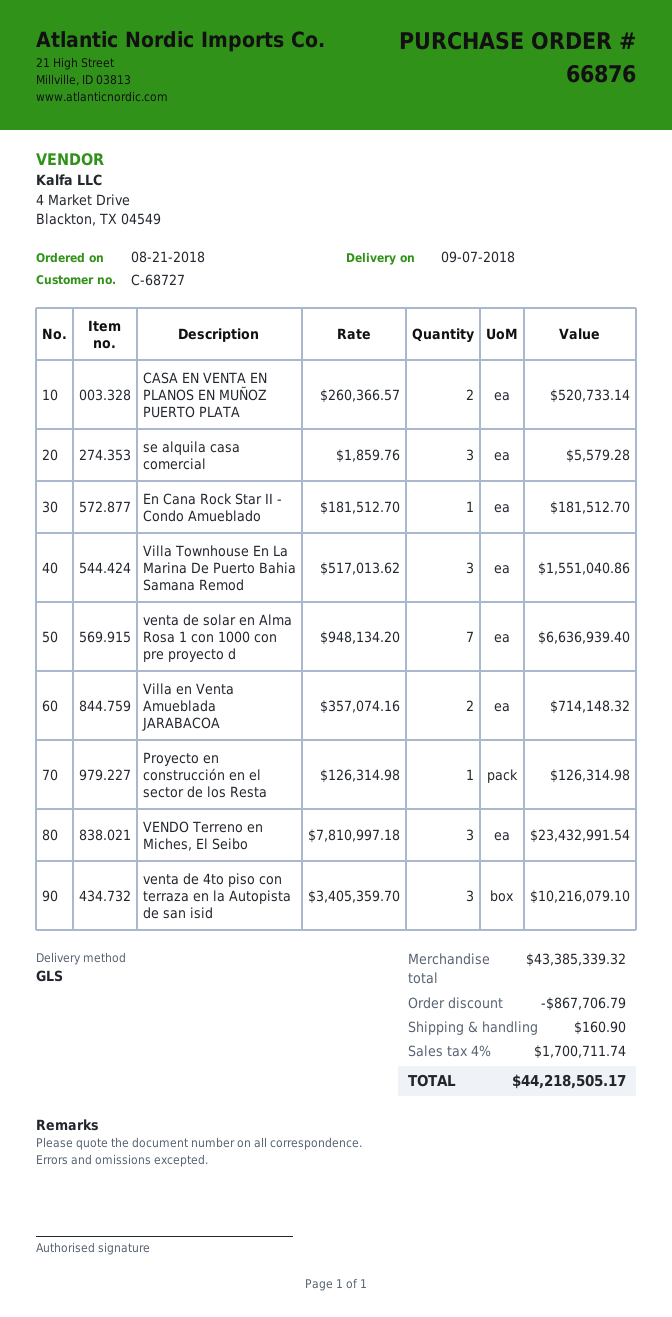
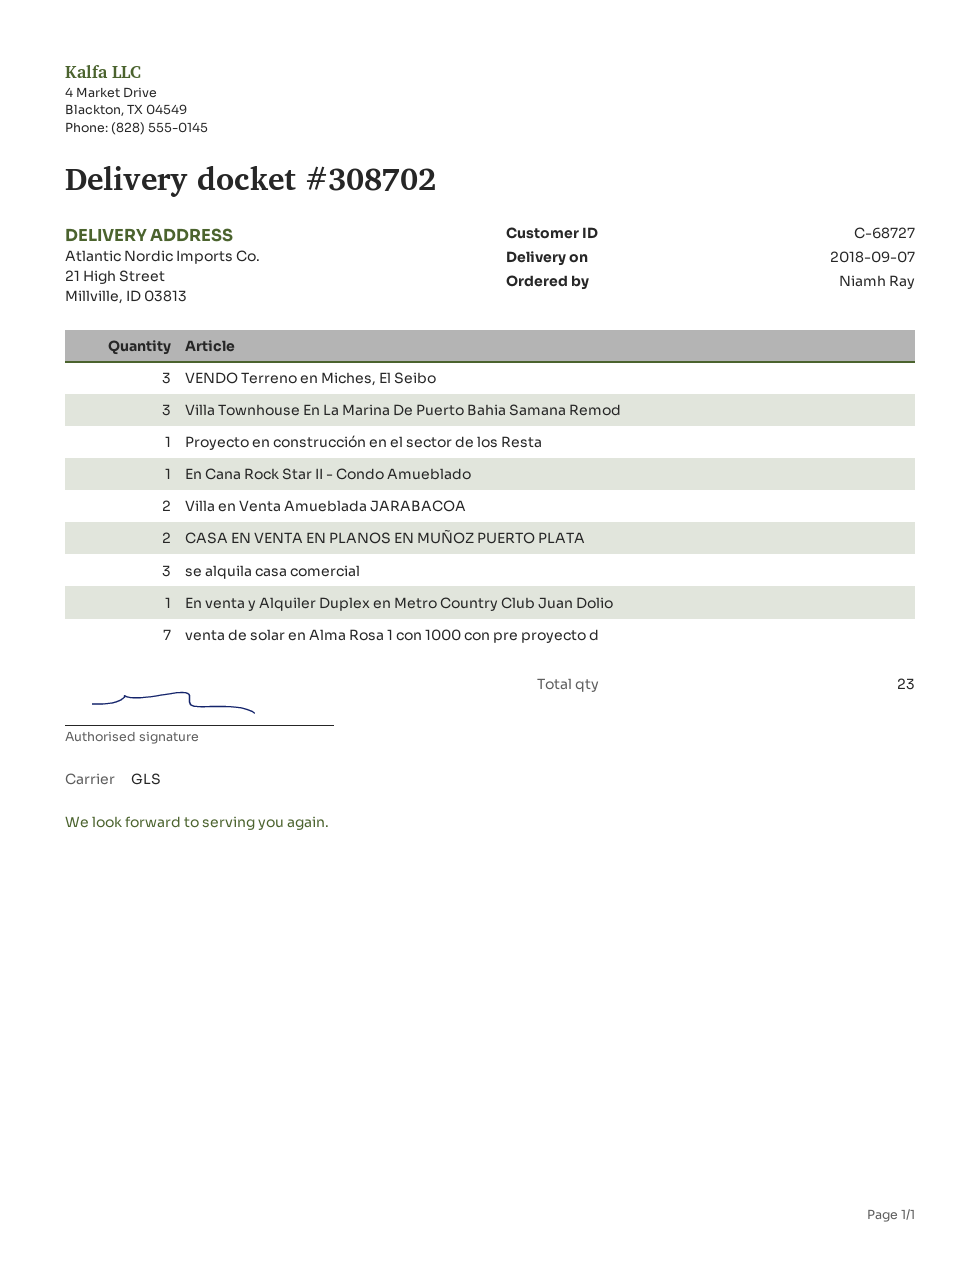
venta de 4to piso con terraza en la Autopista de san isid: 3 -> none
En venta y Alquiler Duplex en Metro Country Club Juan Dolio: none -> 1

